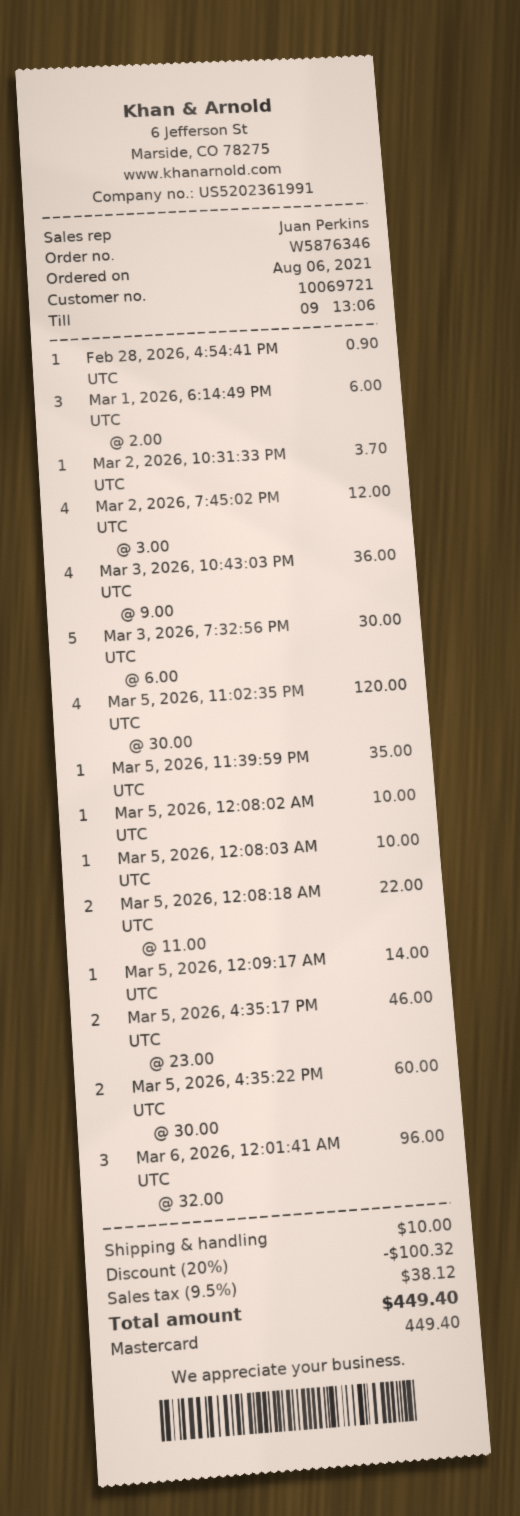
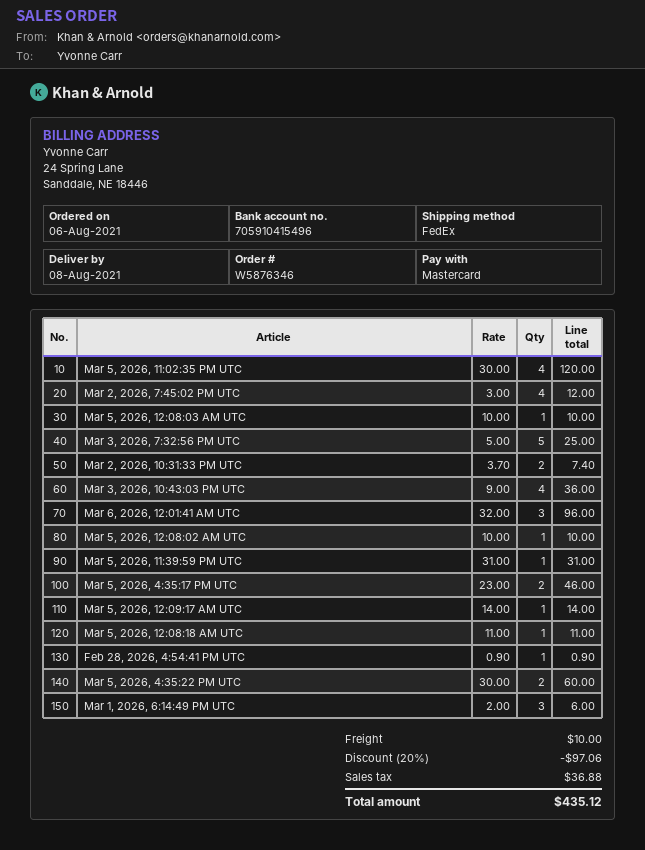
Mar 2, 2026, 10:31:33 PM UTC: 1 x 3.70 = 3.70 -> 2 x 3.70 = 7.40
Mar 3, 2026, 7:32:56 PM UTC: 5 x 6.00 = 30.00 -> 5 x 5.00 = 25.00
Mar 5, 2026, 11:39:59 PM UTC: 1 x 35.00 = 35.00 -> 1 x 31.00 = 31.00
Mar 5, 2026, 12:08:18 AM UTC: 2 x 11.00 = 22.00 -> 1 x 11.00 = 11.00
discount: 20% = 100.32 -> 20% = 97.06
tax: 38.12 -> 36.88
total: 449.40 -> 435.12

